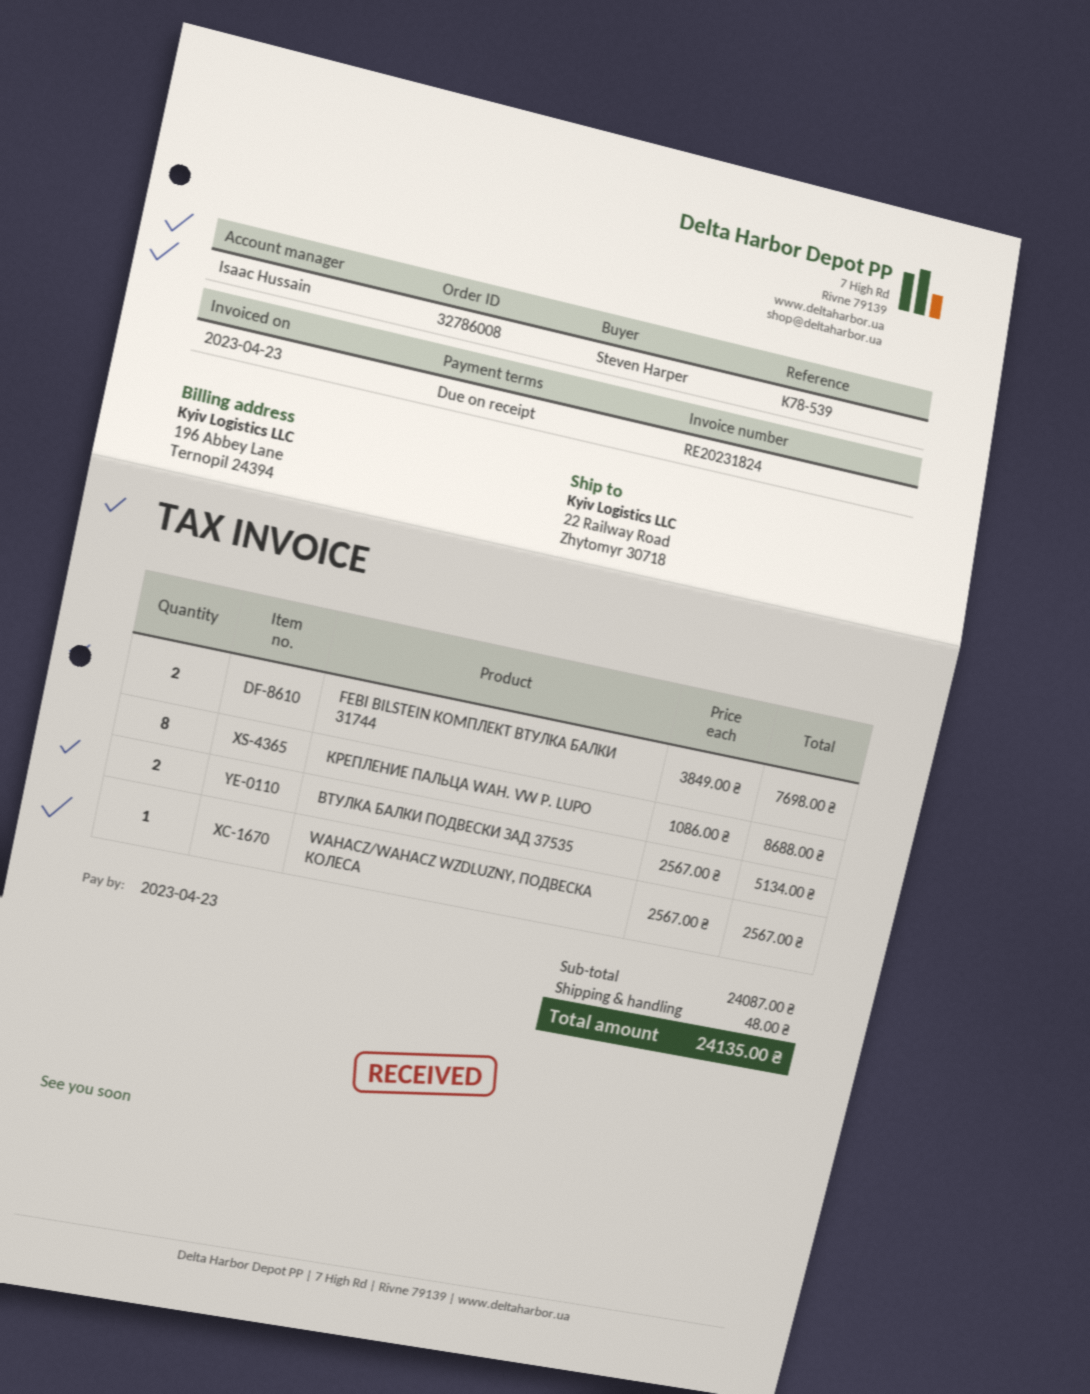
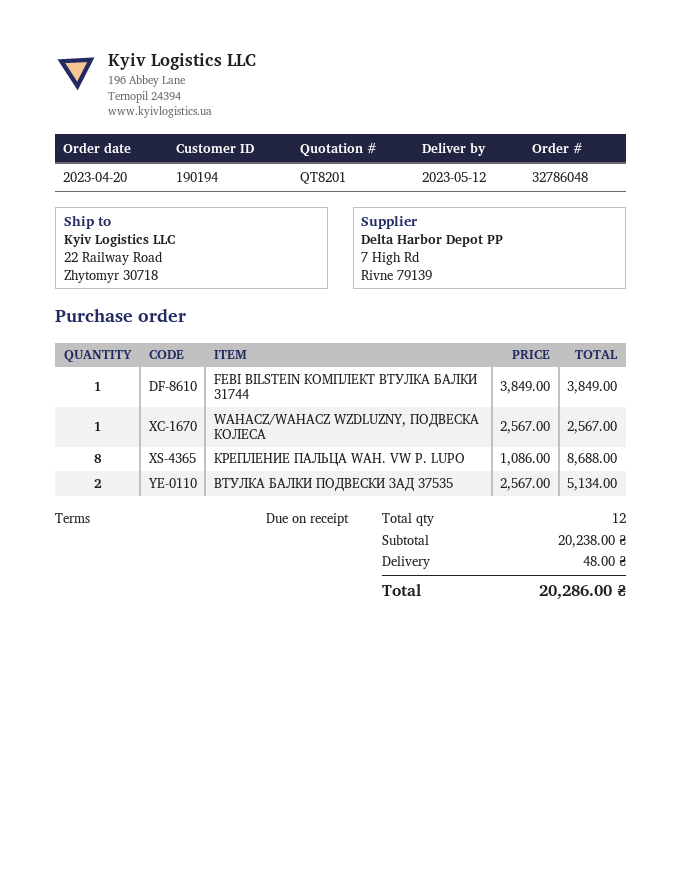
order number: 32786008 -> 32786048
FEBI BILSTEIN КОМПЛЕКТ ВТУЛКА БАЛКИ 31744: 2 x 3849.00 = 7698.00 -> 1 x 3849.00 = 3849.00
subtotal: 24087.00 -> 20238.00
total: 24135.00 -> 20286.00

